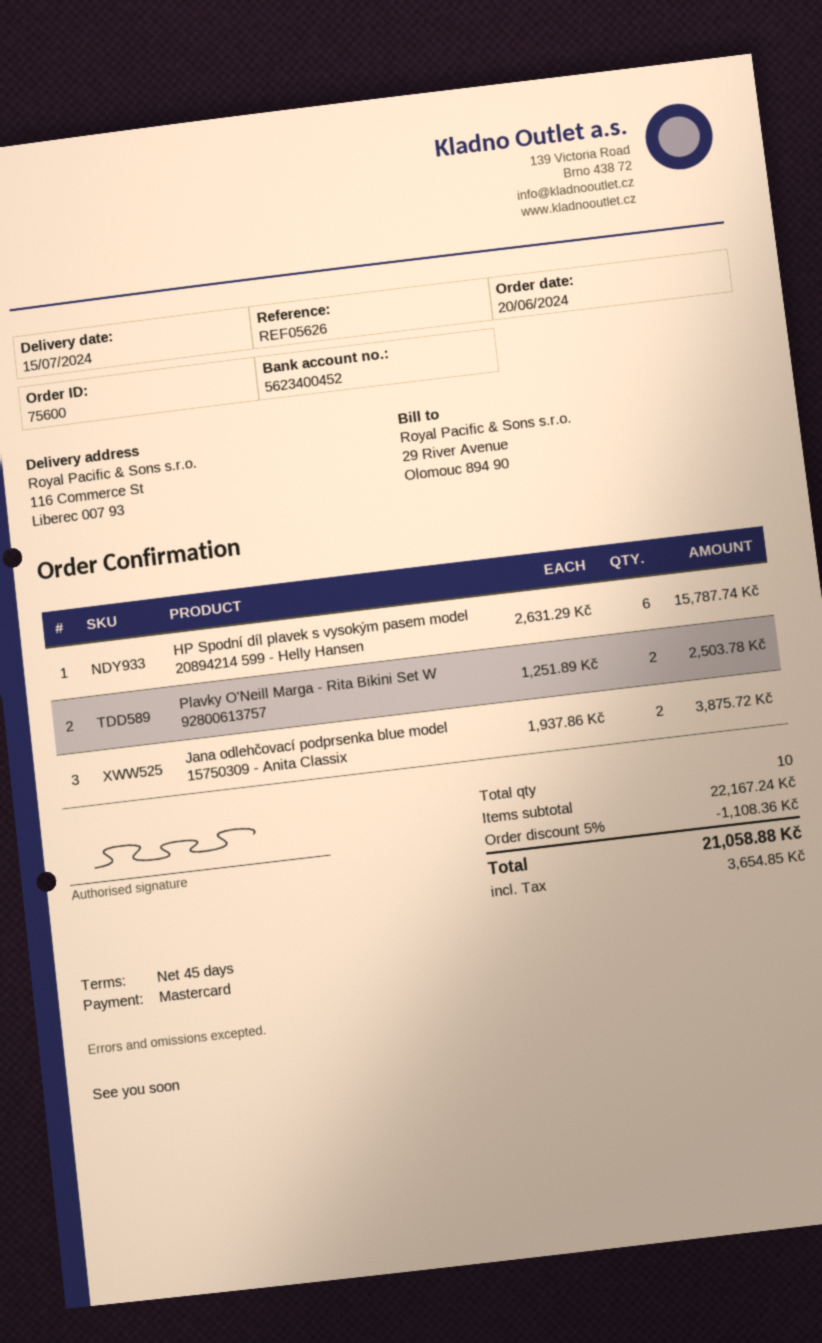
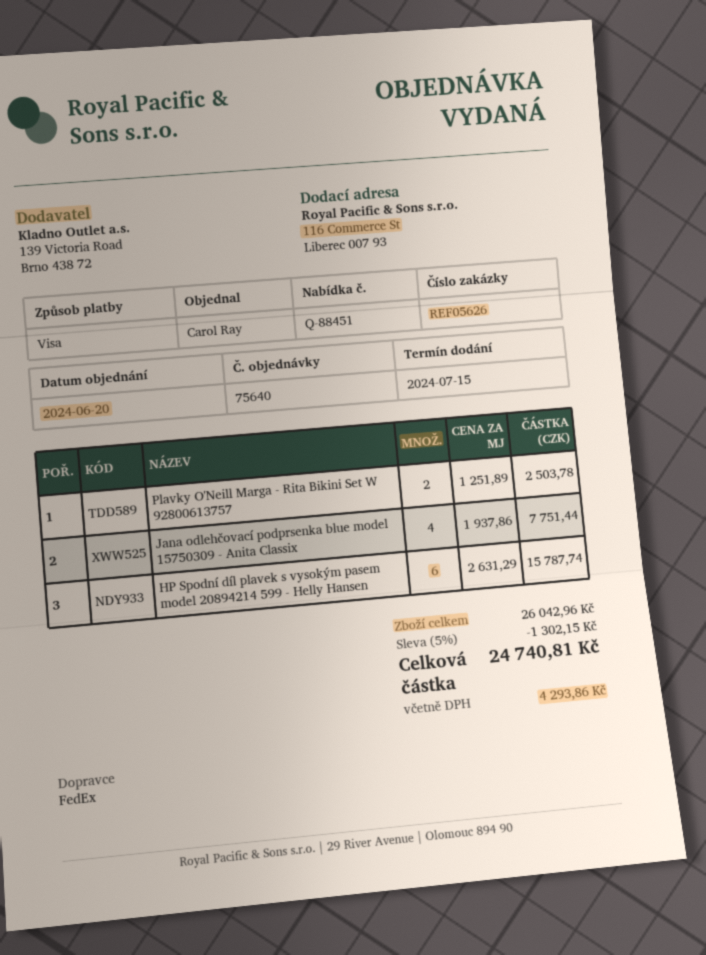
order number: 75600 -> 75640
payment method: Mastercard -> Visa
Jana odlehčovací podprsenka blue model 15750309 - Anita Classix: 2 x 1937.86 = 3875.72 -> 4 x 1937.86 = 7751.44
subtotal: 22167.24 -> 26042.96
discount: 5% = 1108.36 -> 5% = 1302.15
tax: 3654.85 -> 4293.86
total: 21058.88 -> 24740.81

